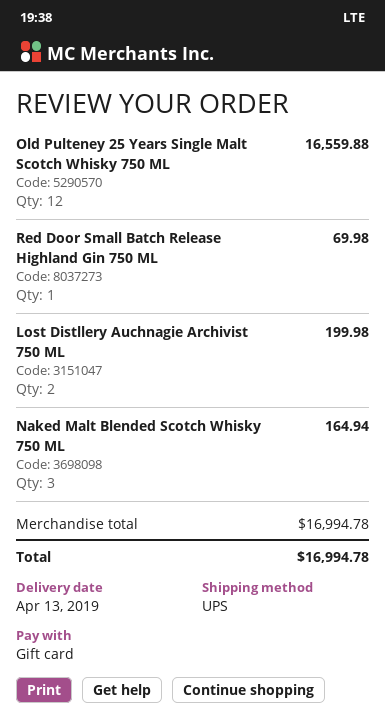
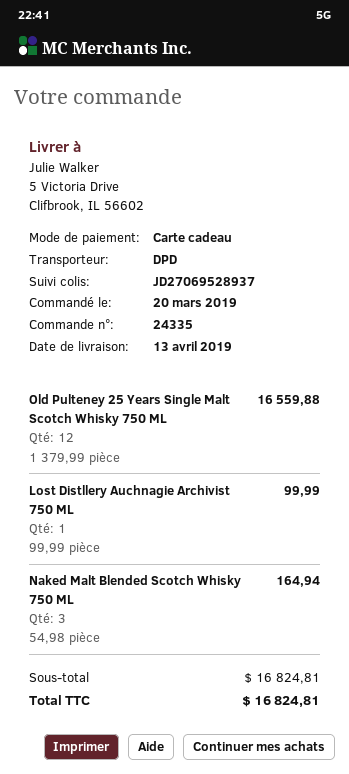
shipping method: UPS -> DPD
Red Door Small Batch Release Highland Gin 750 ML: 1 for 69.98 -> none
Lost Distllery Auchnagie Archivist 750 ML: 2 for 199.98 -> 1 for 99.99
subtotal: 16994.78 -> 16824.81
total: 16994.78 -> 16824.81

